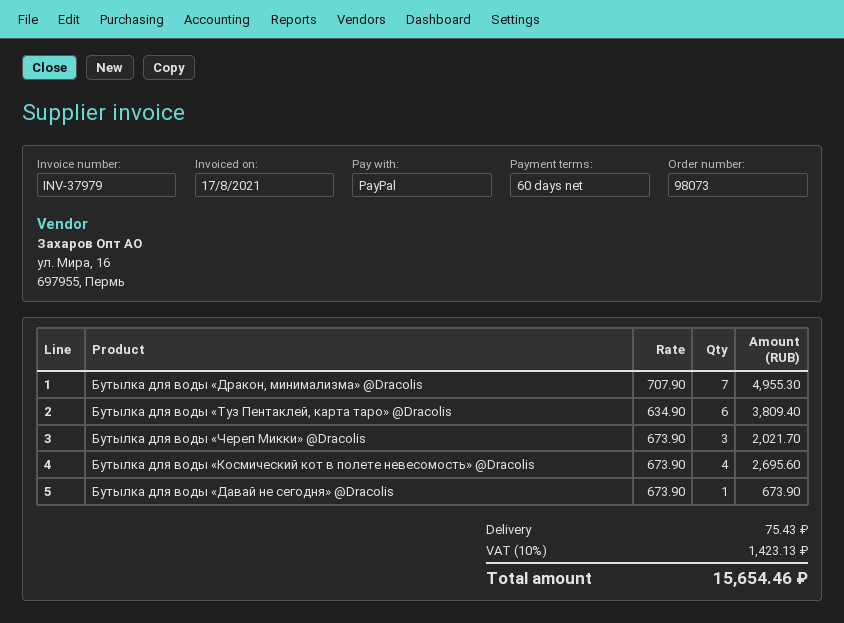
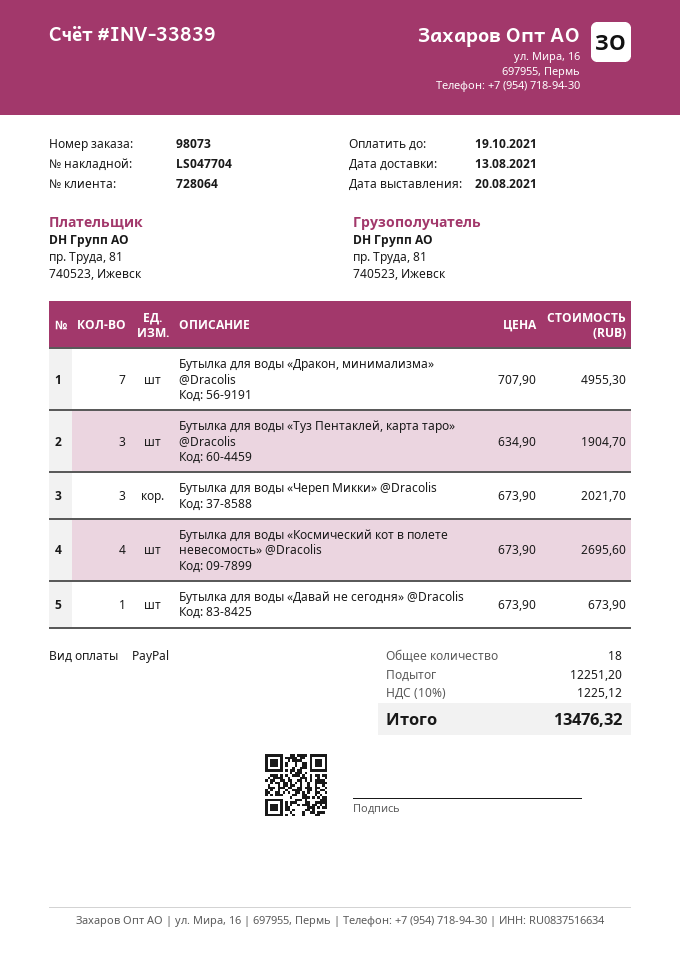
invoice number: INV-37979 -> INV-33839
invoice date: 2021-08-17 -> 2021-08-20
Бутылка для воды «Туз Пентаклей, карта таро» @Dracolis: 6 x 634.90 = 3809.40 -> 3 x 634.90 = 1904.70
shipping: 75.43 -> none
tax: 10% = 1423.13 -> 10% = 1225.12
total: 15654.46 -> 13476.32

